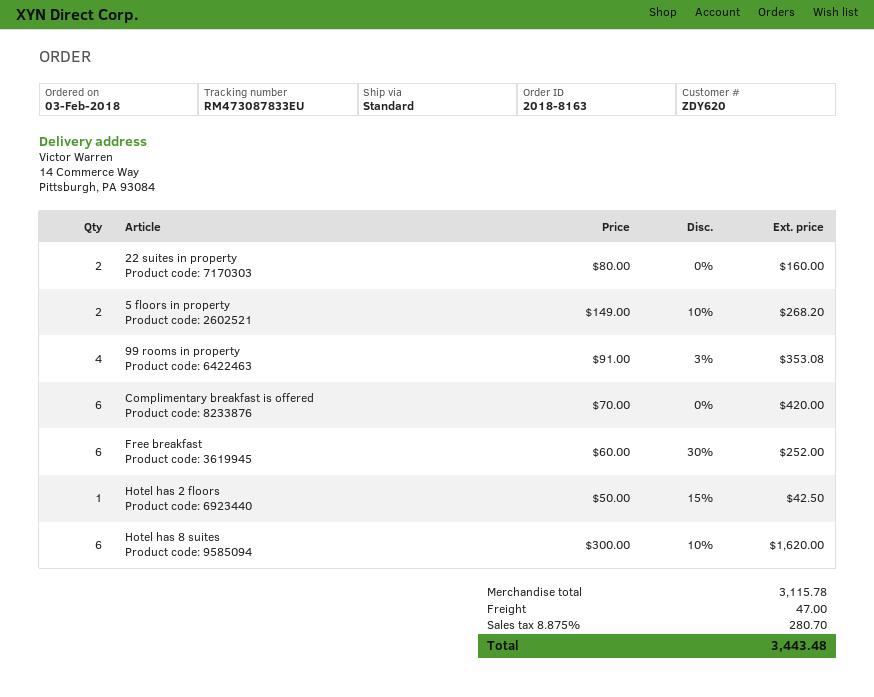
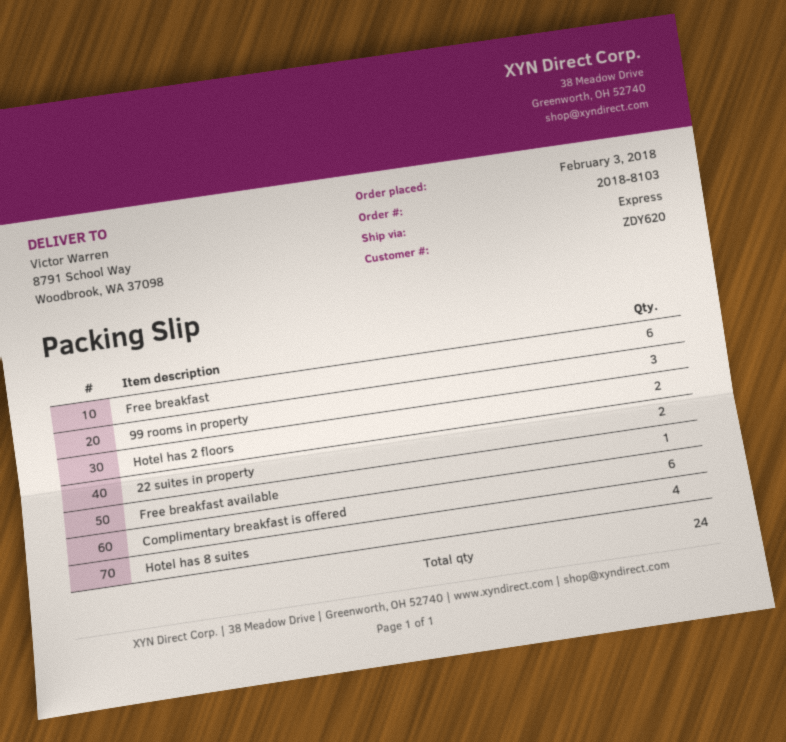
order number: 2018-8163 -> 2018-8103
shipping method: standard -> express
ship to: 14 Commerce Way, Pittsburgh, PA 93084 -> 8791 School Way, Woodbrook, WA 37098
5 floors in property: 2 -> none
99 rooms in property: 4 -> 3
Hotel has 2 floors: 1 -> 2
Hotel has 8 suites: 6 -> 4
Free breakfast available: none -> 1

